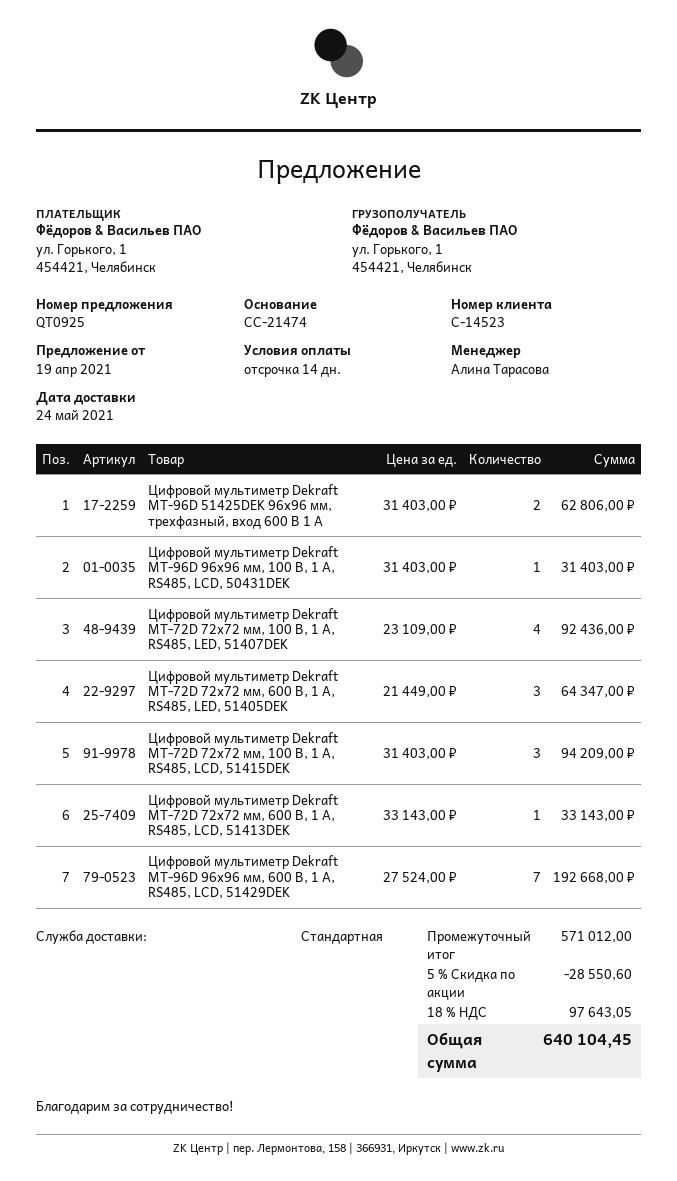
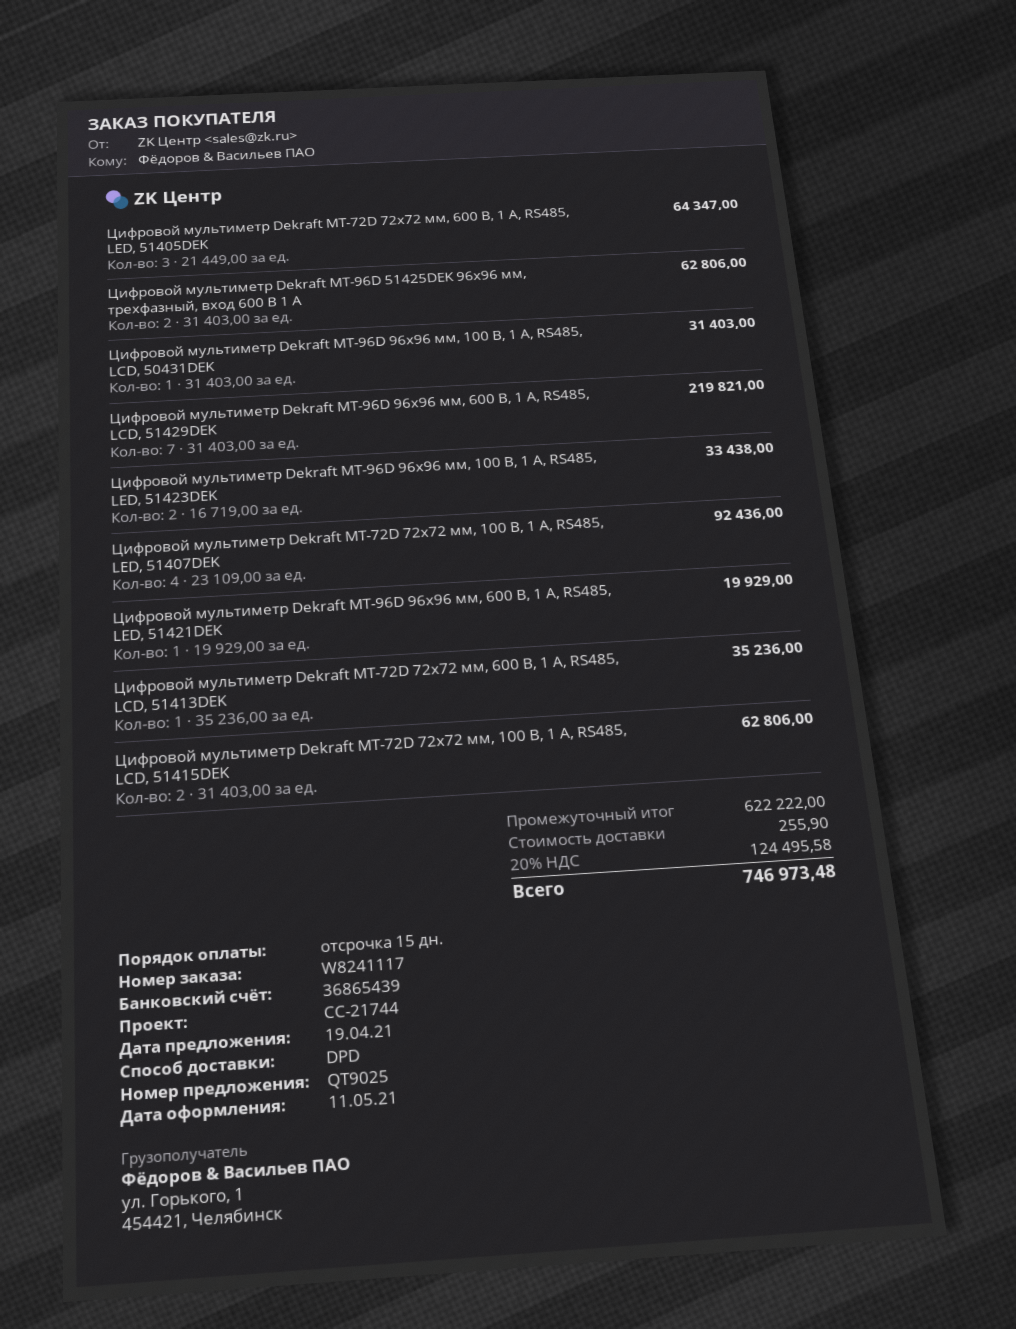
quote number: QT0925 -> QT9025
payment terms: 14 days -> 15 days
reference: CC-21474 -> CC-21744
shipping method: standard -> DPD
Цифровой мультиметр Dekraft МТ-72D 72х72 мм, 100 В, 1 А, RS485, LCD, 51415DEK: 3 x 31403.00 = 94209.00 -> 2 x 31403.00 = 62806.00
Цифровой мультиметр Dekraft МТ-72D 72х72 мм, 600 В, 1 А, RS485, LCD, 51413DEK: 1 x 33143.00 = 33143.00 -> 1 x 35236.00 = 35236.00
Цифровой мультиметр Dekraft МТ-96D 96х96 мм, 600 В, 1 А, RS485, LCD, 51429DEK: 7 x 27524.00 = 192668.00 -> 7 x 31403.00 = 219821.00
Цифровой мультиметр Dekraft МТ-96D 96х96 мм, 100 В, 1 А, RS485, LED, 51423DEK: none -> 2 x 16719.00 = 33438.00
Цифровой мультиметр Dekraft МТ-96D 96х96 мм, 600 В, 1 А, RS485, LED, 51421DEK: none -> 1 x 19929.00 = 19929.00
subtotal: 571012.00 -> 622222.00
discount: 5% = 28550.60 -> none
shipping: none -> 255.90
tax: 18% = 97643.05 -> 20% = 124495.58
total: 640104.45 -> 746973.48

